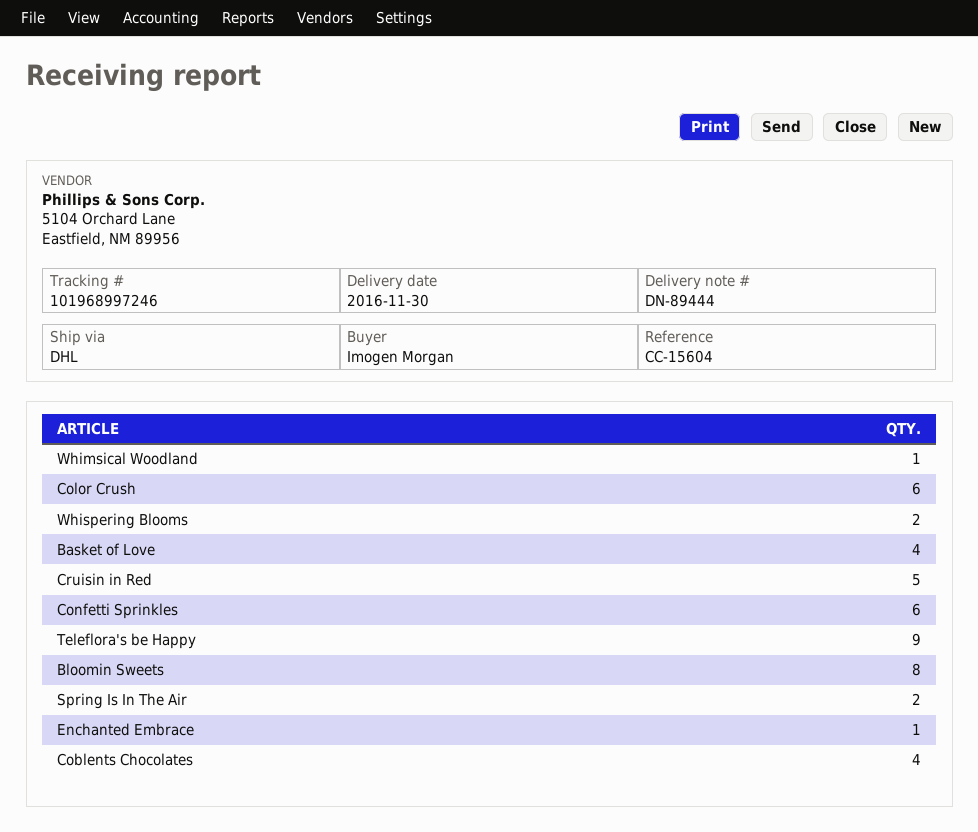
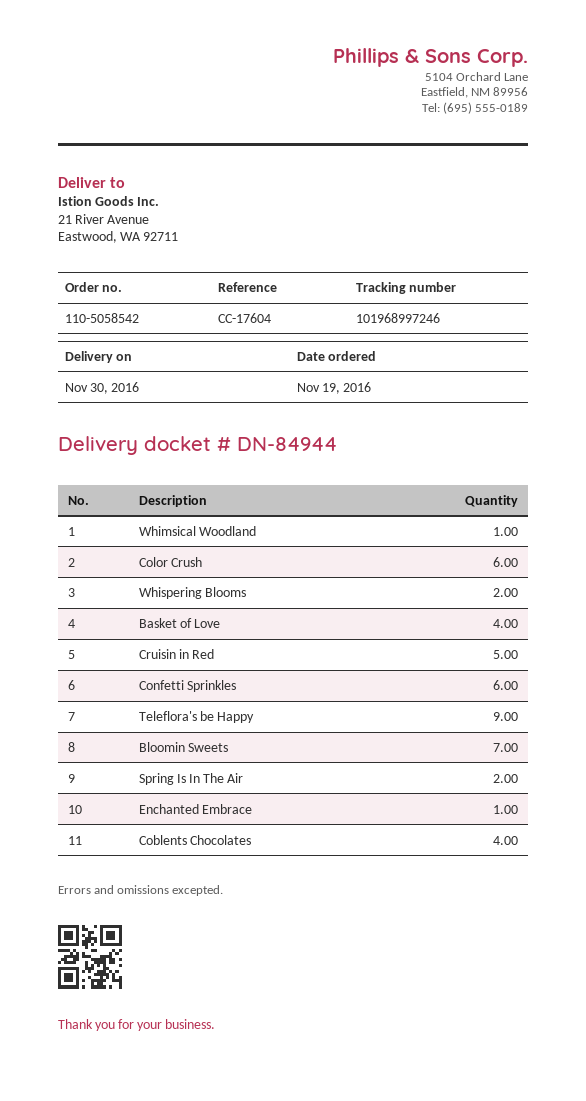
delivery note number: DN-89444 -> DN-84944
reference: CC-15604 -> CC-17604
Bloomin Sweets: 8 -> 7

